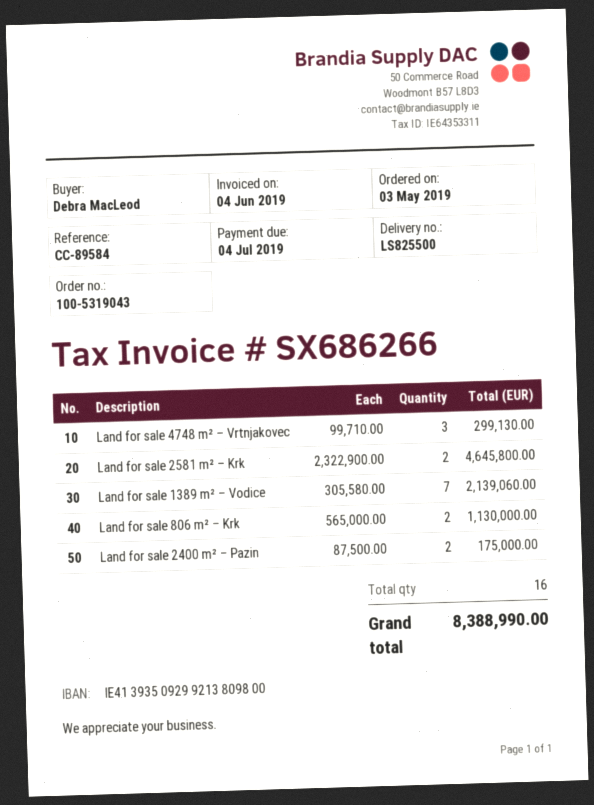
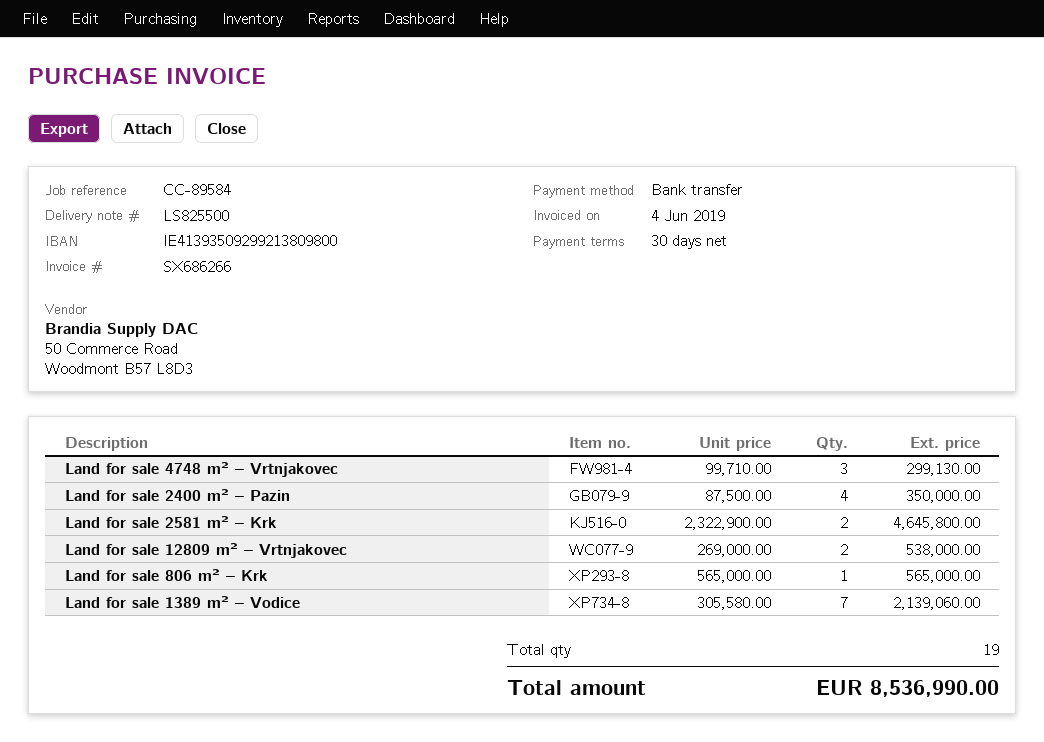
Land for sale 806 m² – Krk: 2 x 565000.00 = 1130000.00 -> 1 x 565000.00 = 565000.00
Land for sale 2400 m² – Pazin: 2 x 87500.00 = 175000.00 -> 4 x 87500.00 = 350000.00
Land for sale 12809 m² – Vrtnjakovec: none -> 2 x 269000.00 = 538000.00
total quantity: 16 -> 19
total: 8388990.00 -> 8536990.00

